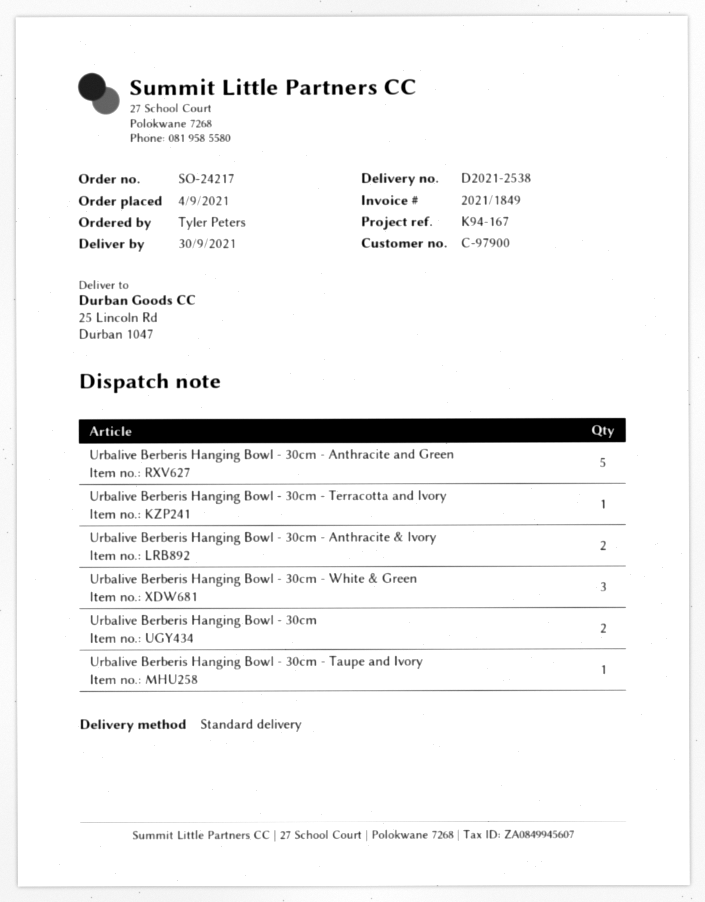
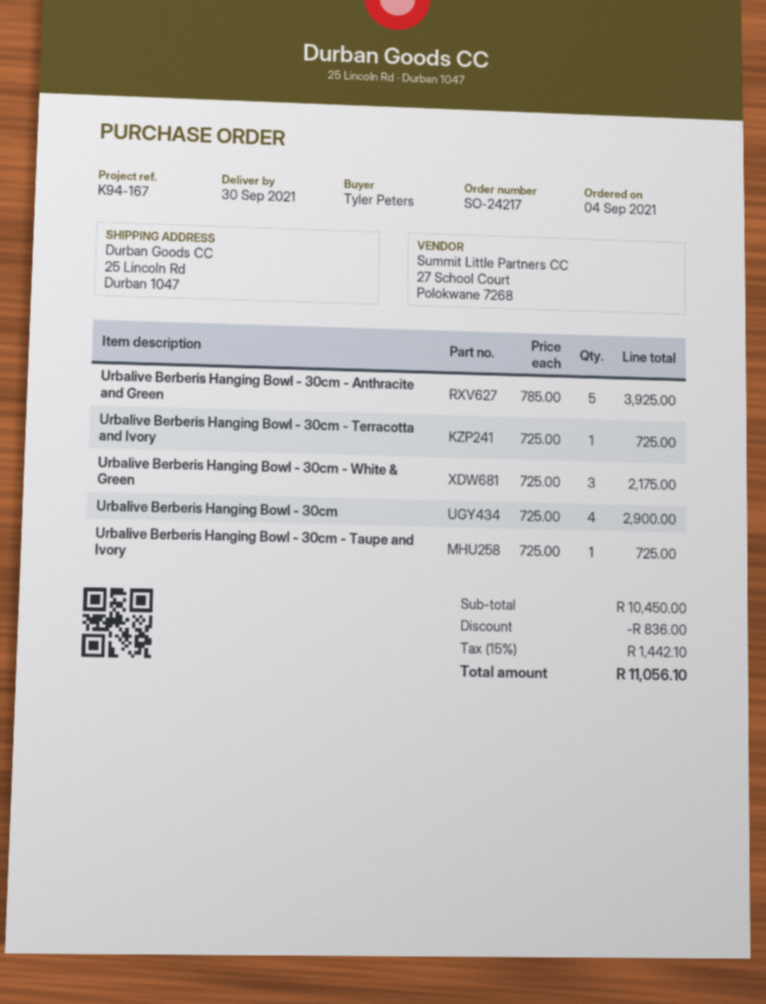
Urbalive Berberis Hanging Bowl - 30cm - Anthracite & Ivory: 2 -> none
Urbalive Berberis Hanging Bowl - 30cm: 2 -> 4

